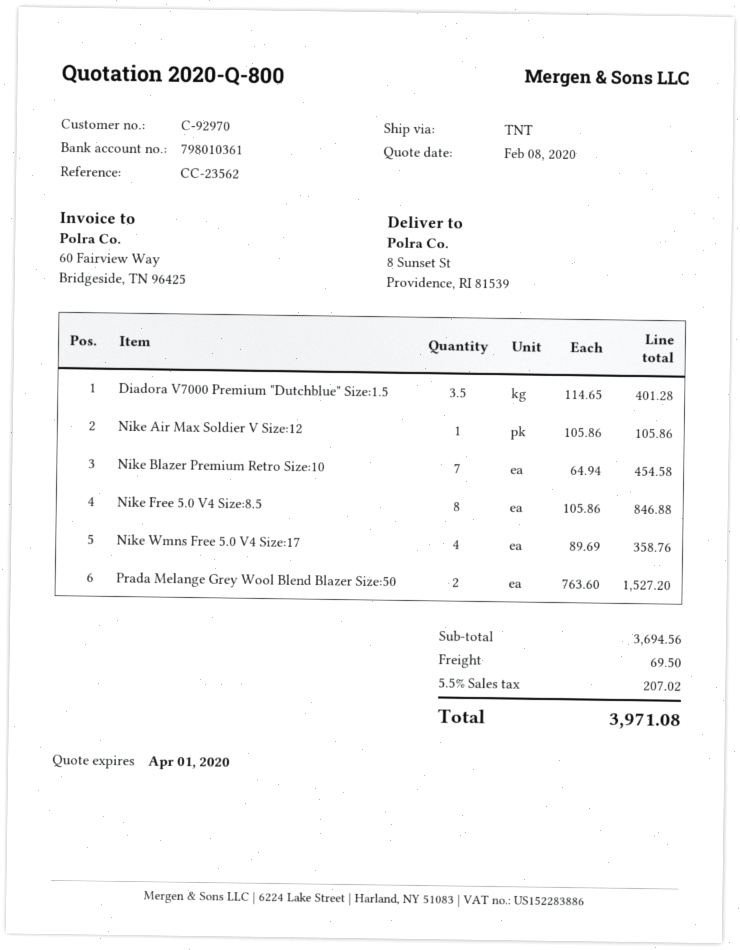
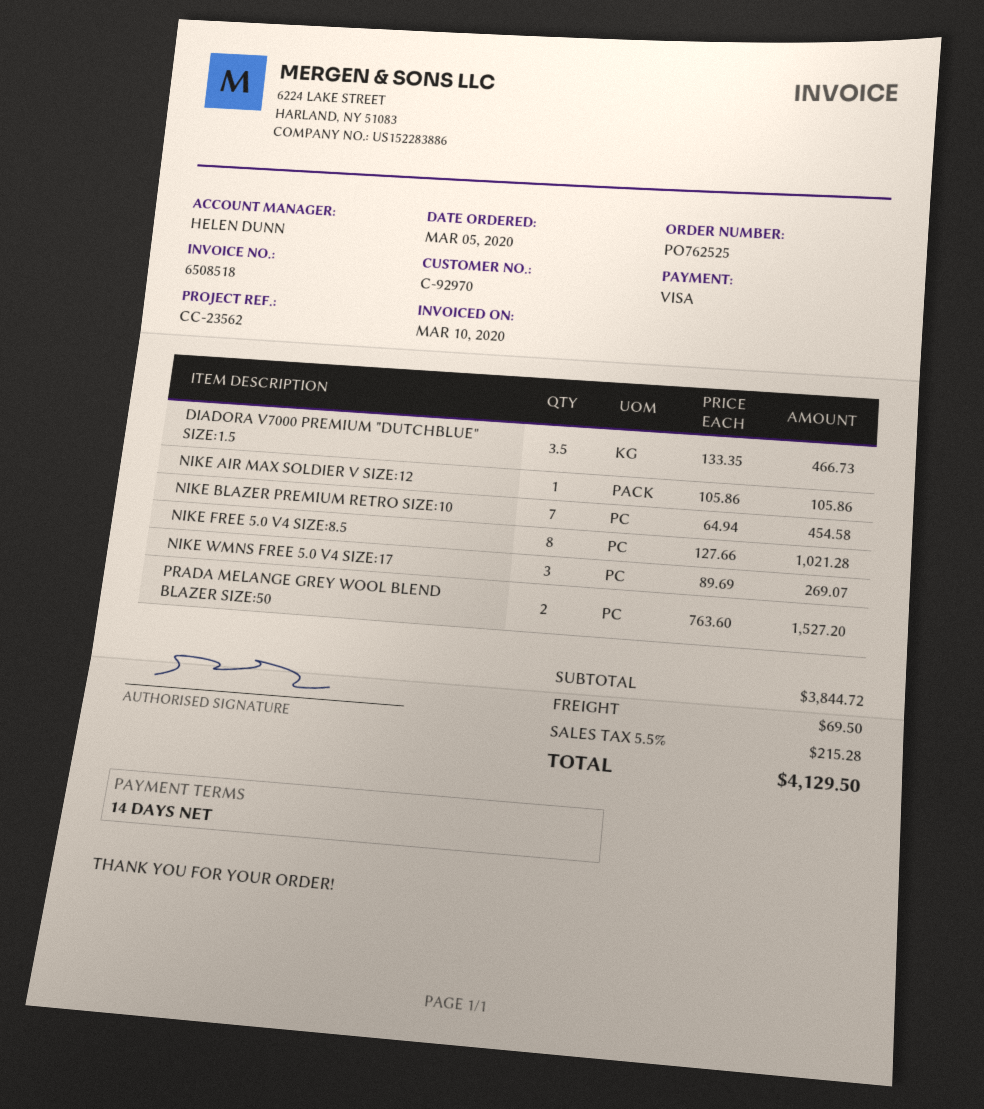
Diadora V7000 Premium "Dutchblue" Size:1.5: 3.5 x 114.65 = 401.28 -> 3.5 x 133.35 = 466.73
Nike Free 5.0 V4 Size:8.5: 8 x 105.86 = 846.88 -> 8 x 127.66 = 1021.28
Nike Wmns Free 5.0 V4 Size:17: 4 x 89.69 = 358.76 -> 3 x 89.69 = 269.07
subtotal: 3694.56 -> 3844.72
tax: 5.5% = 207.02 -> 5.5% = 215.28
total: 3971.08 -> 4129.50

